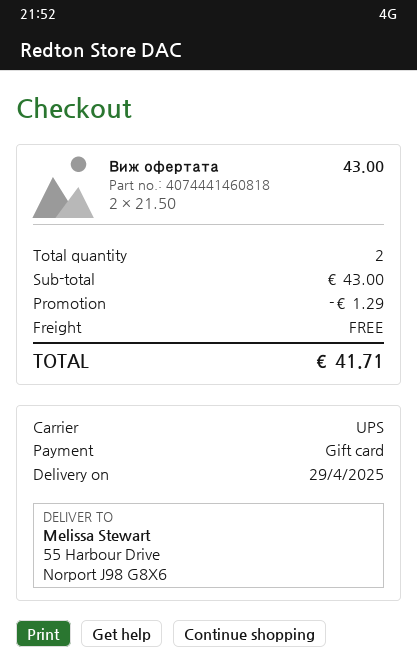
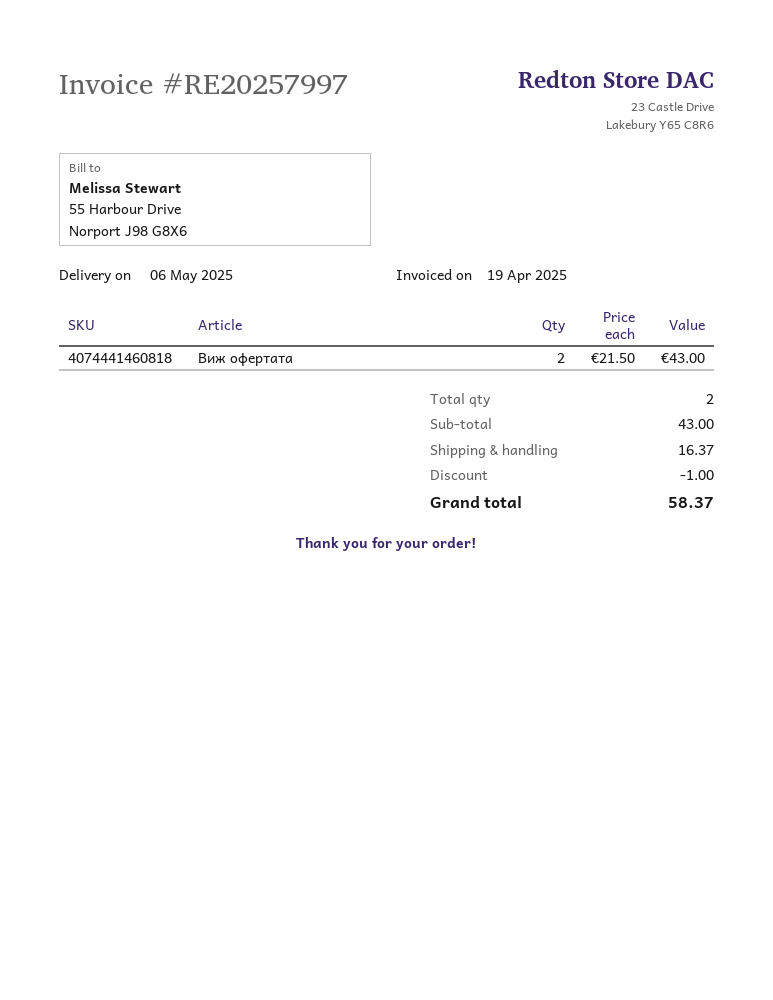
delivery date: 2025-04-29 -> 2025-05-06
discount: 1.29 -> 1.00
shipping: 0.00 -> 16.37
total: 41.71 -> 58.37

